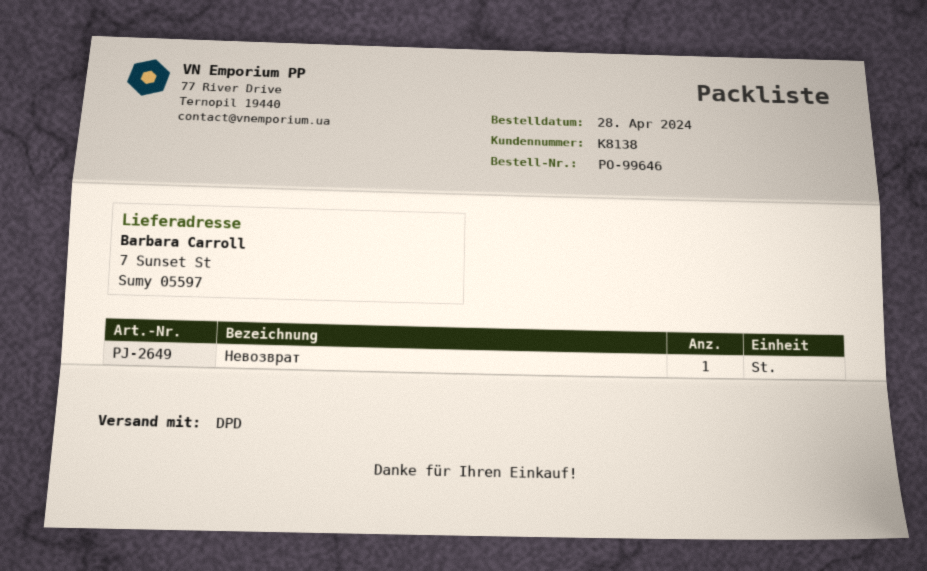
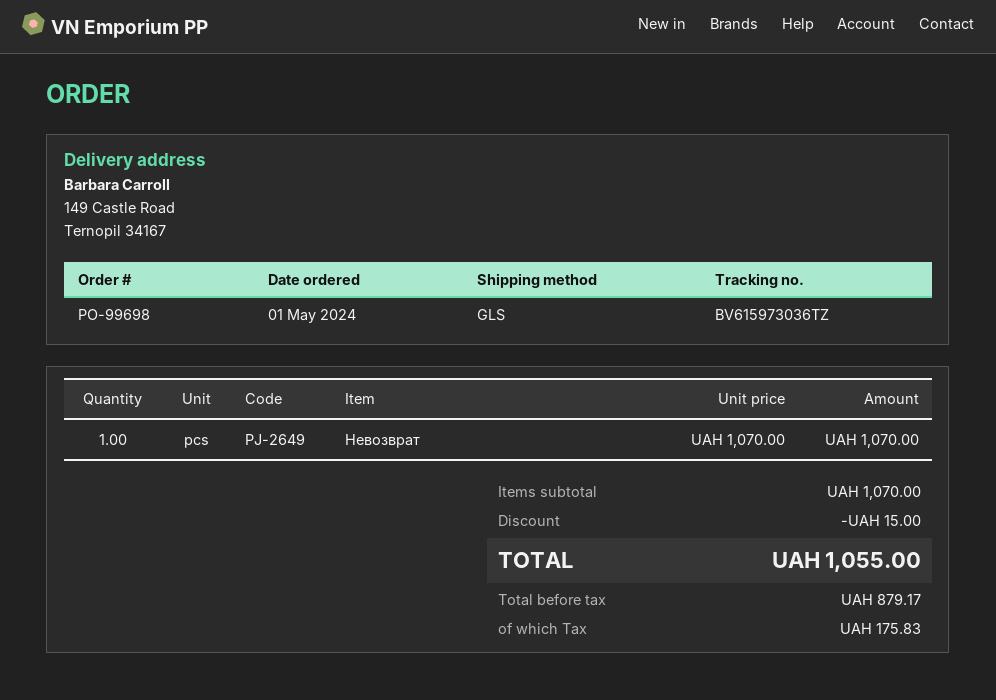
order number: PO-99646 -> PO-99698
order date: 2024-04-28 -> 2024-05-01
shipping method: DPD -> GLS
ship to: 7 Sunset St, Sumy 05597 -> 149 Castle Road, Ternopil 34167

